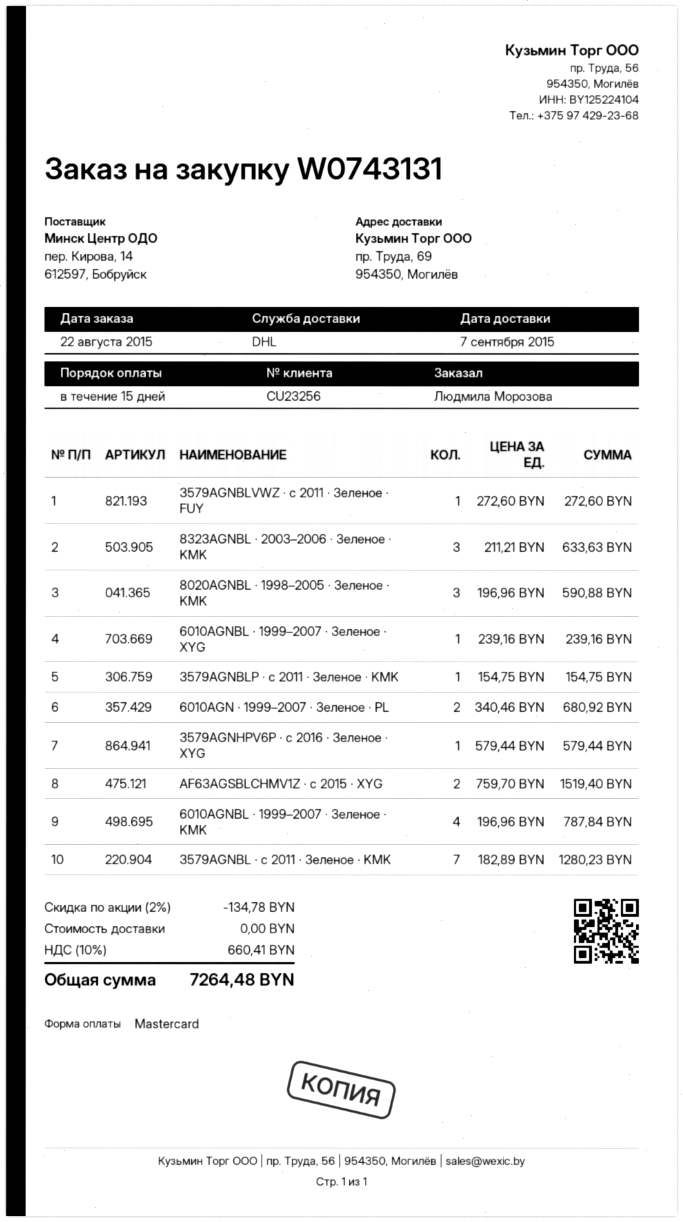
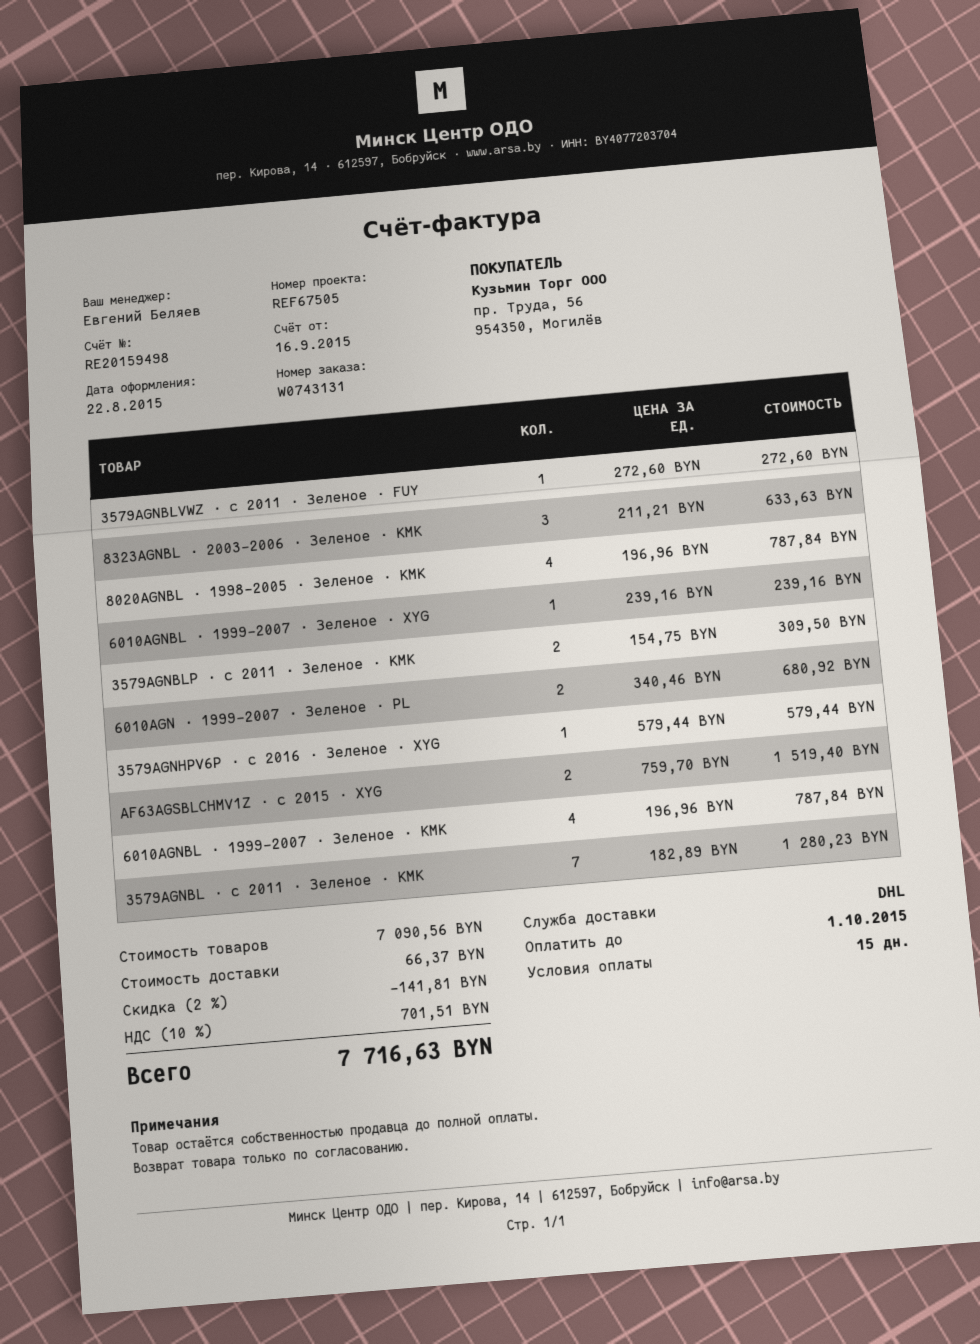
8020AGNBL · 1998–2005 · Зеленое · KMK: 3 x 196.96 = 590.88 -> 4 x 196.96 = 787.84
3579AGNBLP · с 2011 · Зеленое · KMK: 1 x 154.75 = 154.75 -> 2 x 154.75 = 309.50
discount: 2% = 134.78 -> 2% = 141.81
shipping: 0.00 -> 66.37
tax: 10% = 660.41 -> 10% = 701.51
total: 7264.48 -> 7716.63

